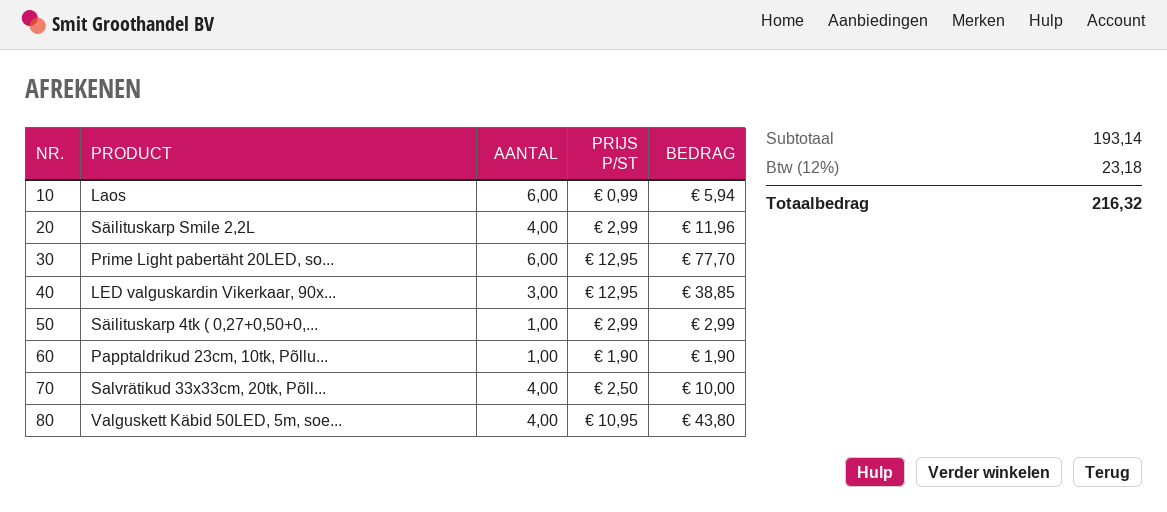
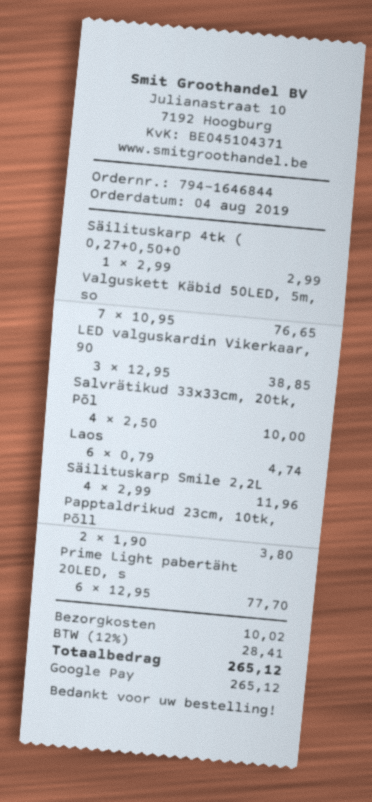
Laos: 6 x 0.99 = 5.94 -> 6 x 0.79 = 4.74
Papptaldrikud 23cm, 10tk, Põllu...: 1 x 1.90 = 1.90 -> 2 x 1.90 = 3.80
Valguskett Käbid 50LED, 5m, soe...: 4 x 10.95 = 43.80 -> 7 x 10.95 = 76.65
shipping: none -> 10.02
tax: 12% = 23.18 -> 12% = 28.41
total: 216.32 -> 265.12

